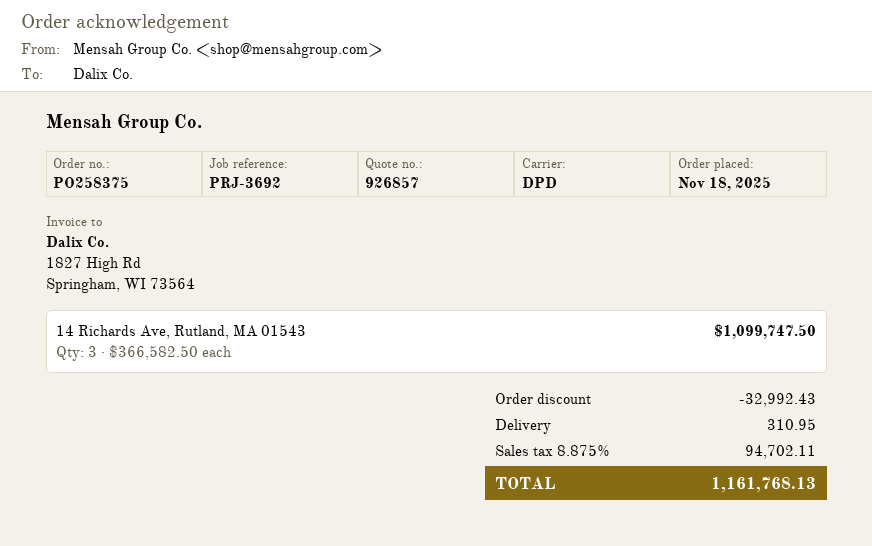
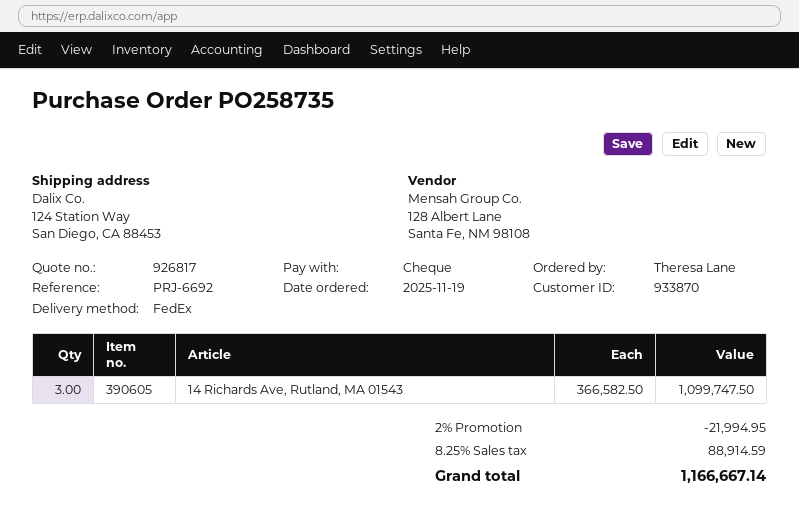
quote number: 926857 -> 926817
order number: PO258375 -> PO258735
order date: 2025-11-18 -> 2025-11-19
reference: PRJ-3692 -> PRJ-6692
shipping method: DPD -> FedEx
discount: 32992.43 -> 21994.95
shipping: 310.95 -> none
tax: 8.875% = 94702.11 -> 8.25% = 88914.59
total: 1161768.13 -> 1166667.14

